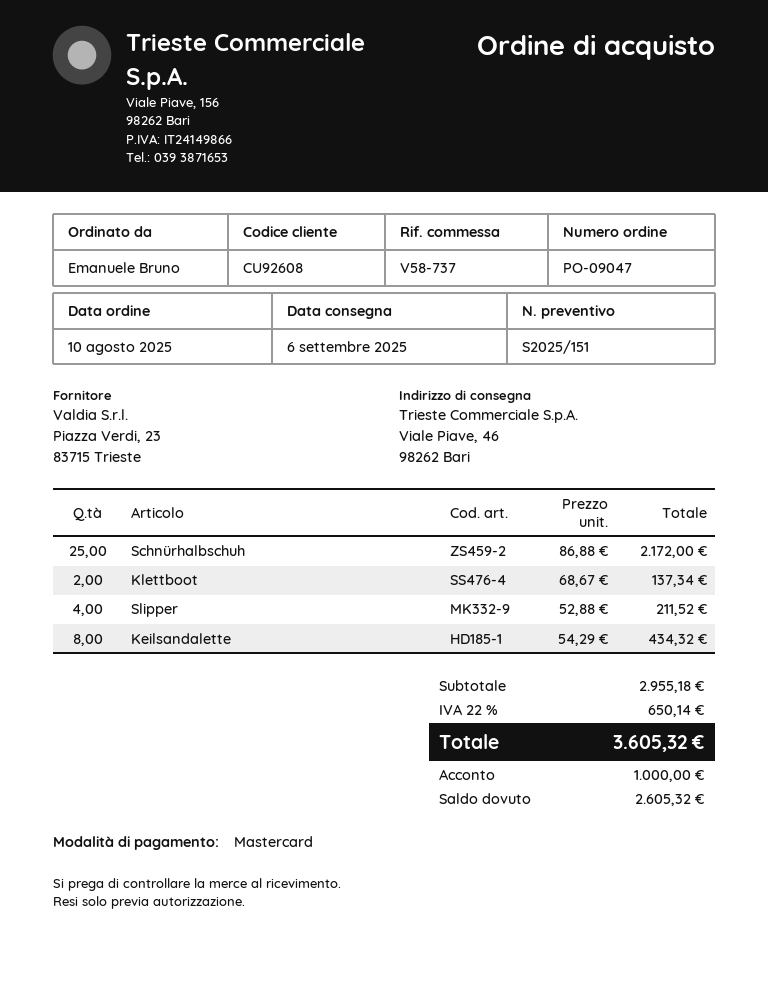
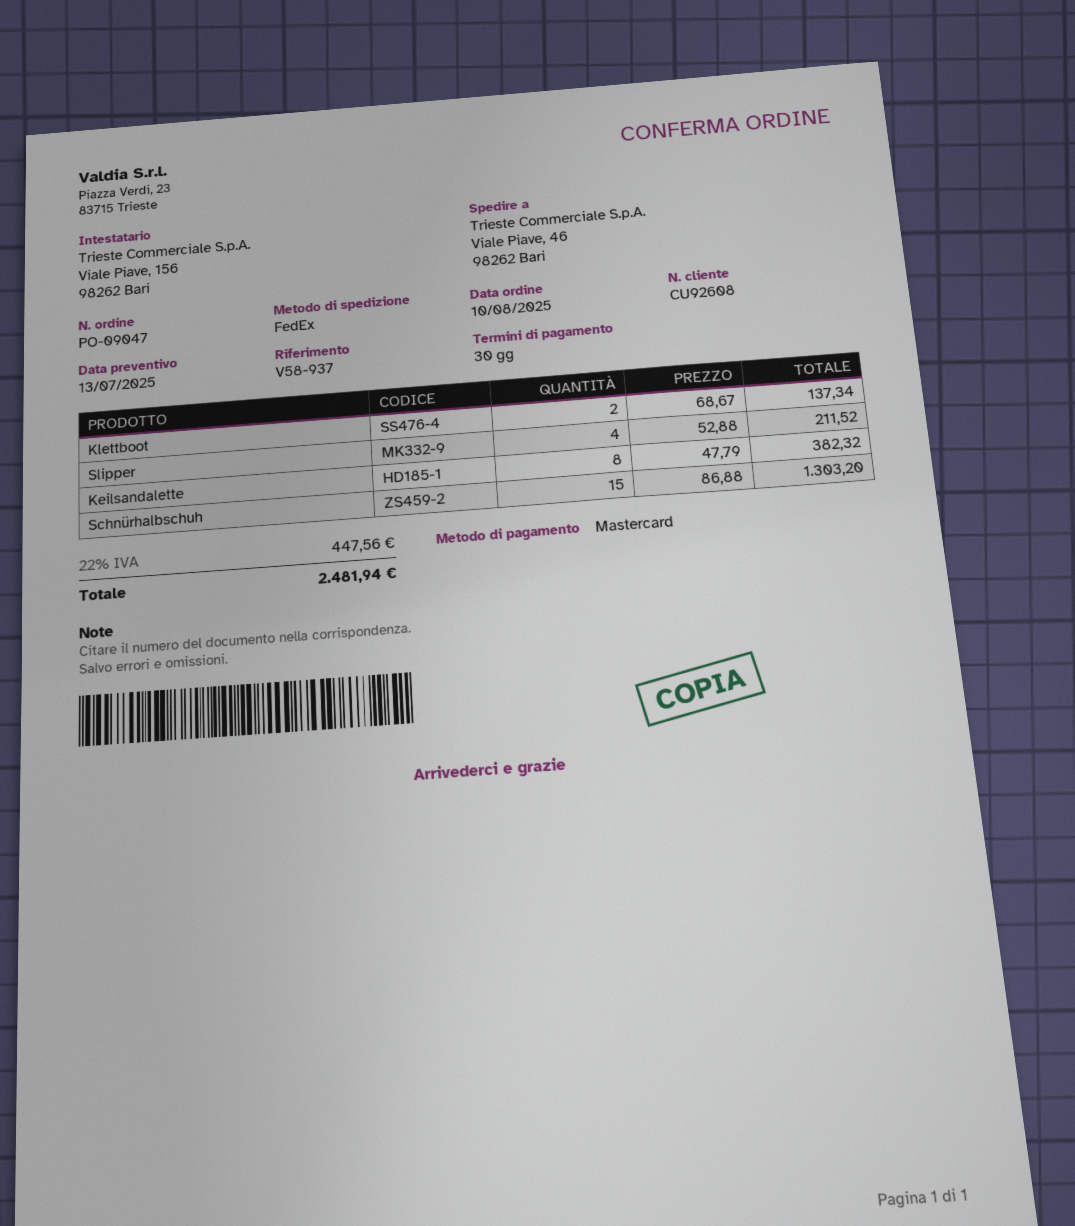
reference: V58-737 -> V58-937
Schnürhalbschuh: 25 x 86.88 = 2172.00 -> 15 x 86.88 = 1303.20
Keilsandalette: 8 x 54.29 = 434.32 -> 8 x 47.79 = 382.32
tax: 22% = 650.14 -> 22% = 447.56
total: 3605.32 -> 2481.94

